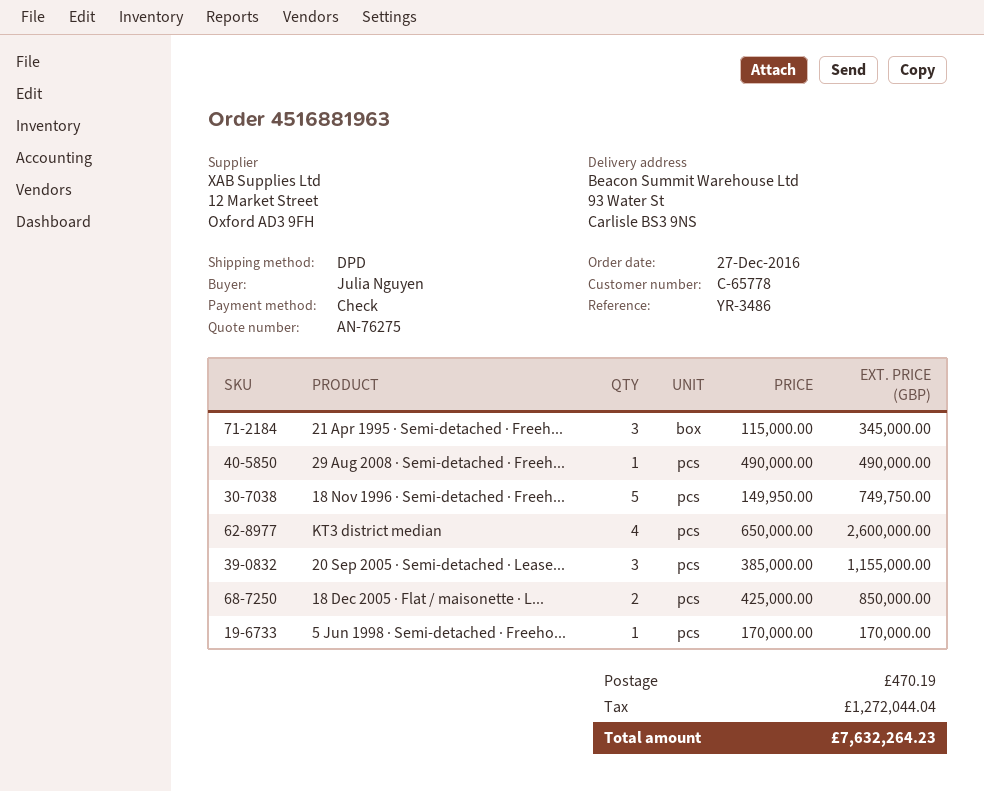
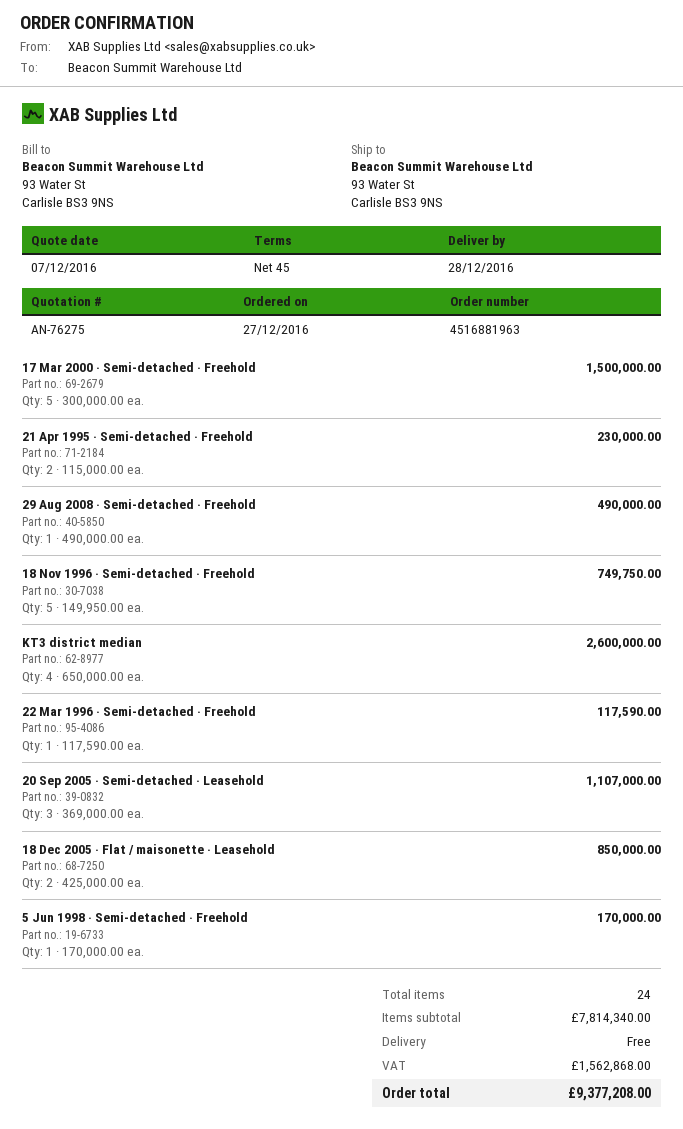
21 Apr 1995 · Semi-detached · Freeh...: 3 x 115000.00 = 345000.00 -> 2 x 115000.00 = 230000.00
20 Sep 2005 · Semi-detached · Lease...: 3 x 385000.00 = 1155000.00 -> 3 x 369000.00 = 1107000.00
17 Mar 2000 · Semi-detached · Freehold: none -> 5 x 300000.00 = 1500000.00
22 Mar 1996 · Semi-detached · Freehold: none -> 1 x 117590.00 = 117590.00
shipping: 470.19 -> 0.00
tax: 1272044.04 -> 1562868.00
total: 7632264.23 -> 9377208.00

